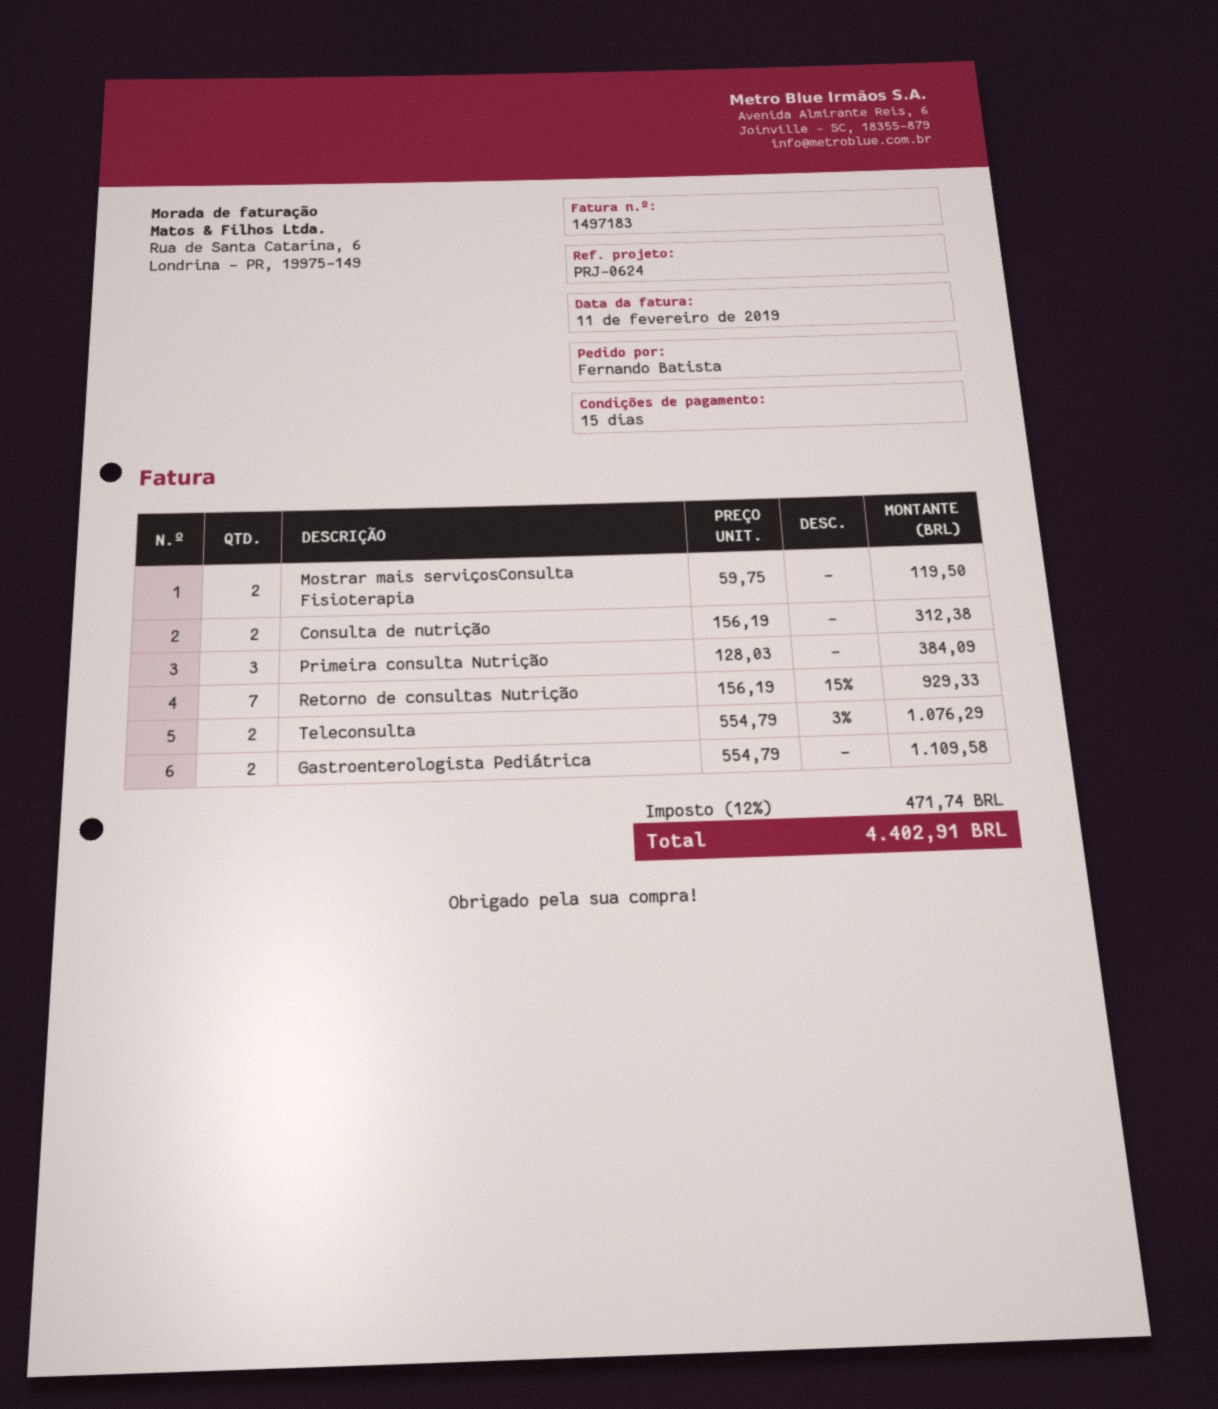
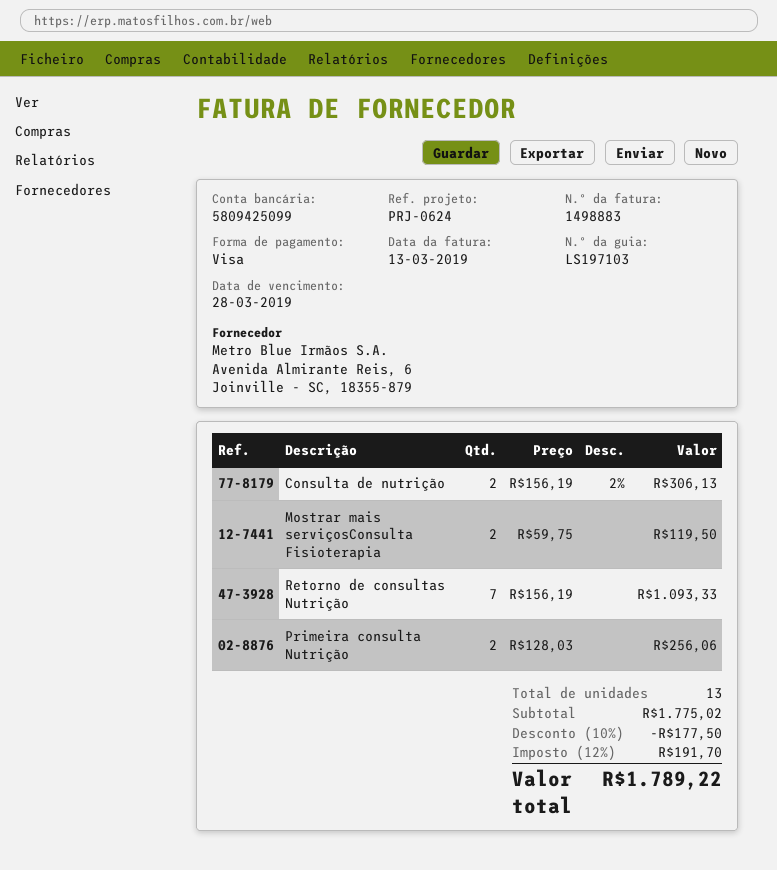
invoice number: 1497183 -> 1498883
invoice date: 2019-02-11 -> 2019-03-13
Consulta de nutrição: 2 x 156.19 = 312.38 -> 2 x 156.19 - 2% = 306.13
Primeira consulta Nutrição: 3 x 128.03 = 384.09 -> 2 x 128.03 = 256.06
Retorno de consultas Nutrição: 7 x 156.19 - 15% = 929.33 -> 7 x 156.19 = 1093.33
Teleconsulta: 2 x 554.79 - 3% = 1076.29 -> none
Gastroenterologista Pediátrica: 2 x 554.79 = 1109.58 -> none
discount: none -> 10% = 177.50
tax: 12% = 471.74 -> 12% = 191.70
total: 4402.91 -> 1789.22

